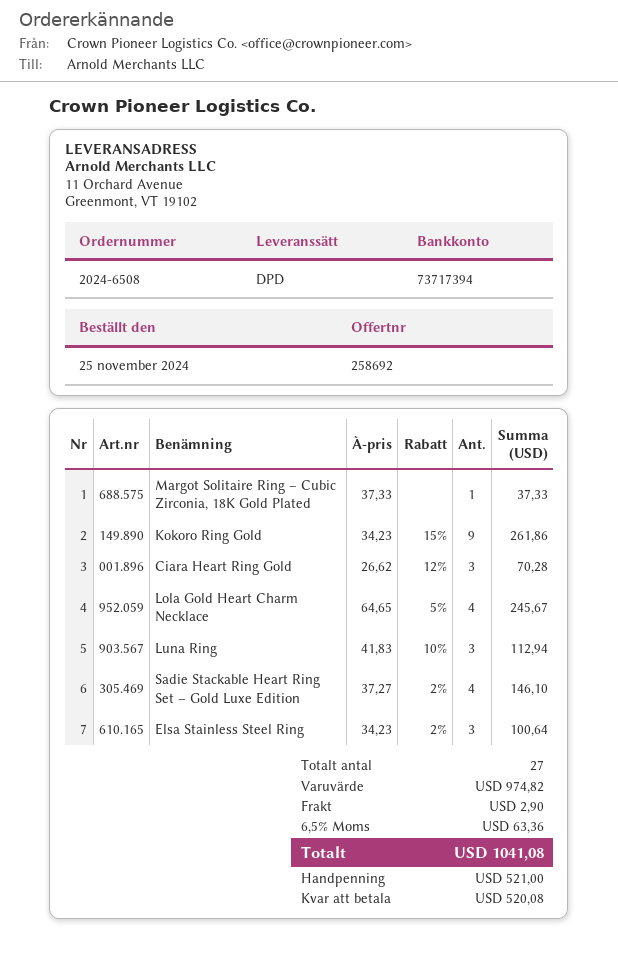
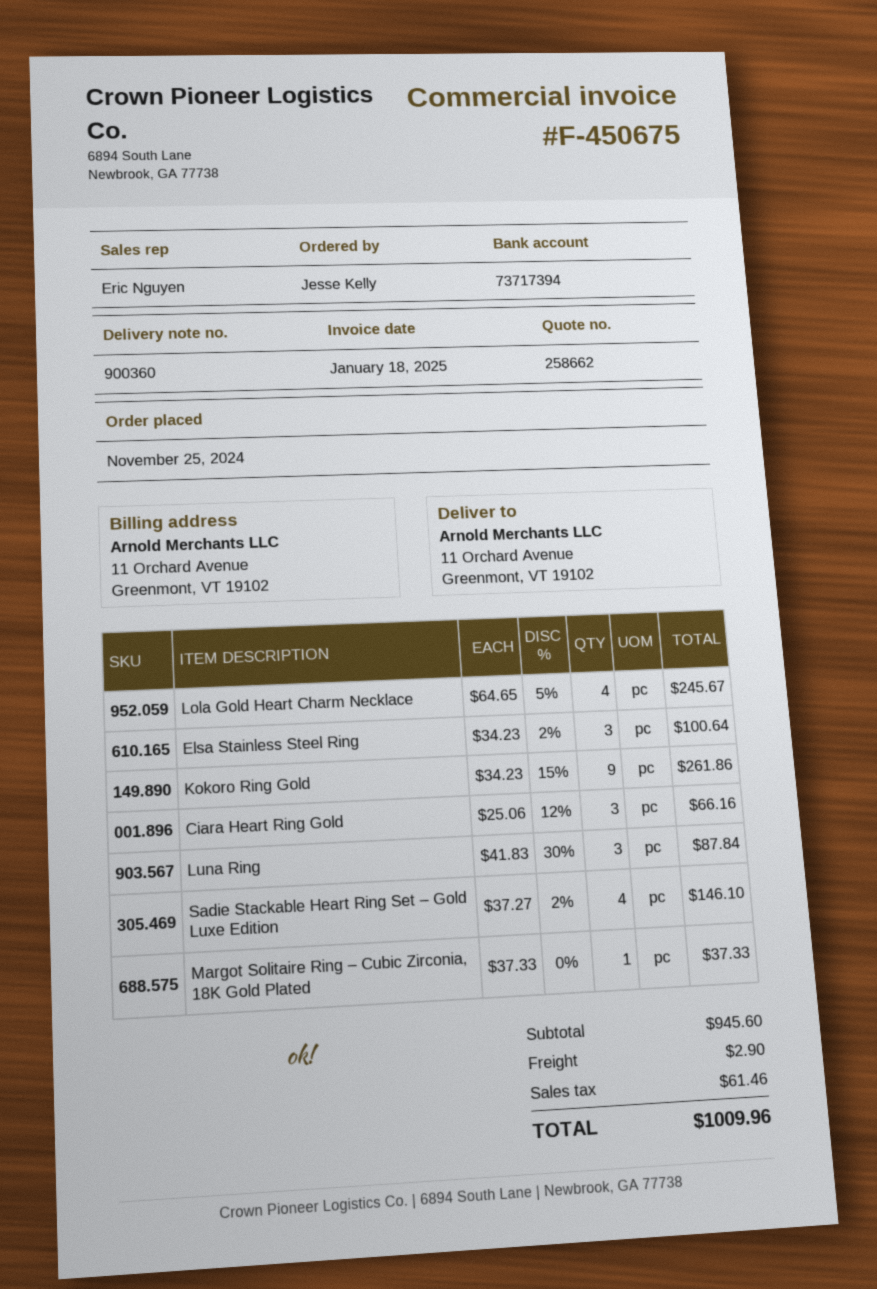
quote number: 258692 -> 258662
Ciara Heart Ring Gold: 3 x 26.62 - 12% = 70.28 -> 3 x 25.06 - 12% = 66.16
Luna Ring: 3 x 41.83 - 10% = 112.94 -> 3 x 41.83 - 30% = 87.84
subtotal: 974.82 -> 945.60
tax: 63.36 -> 61.46
total: 1041.08 -> 1009.96

